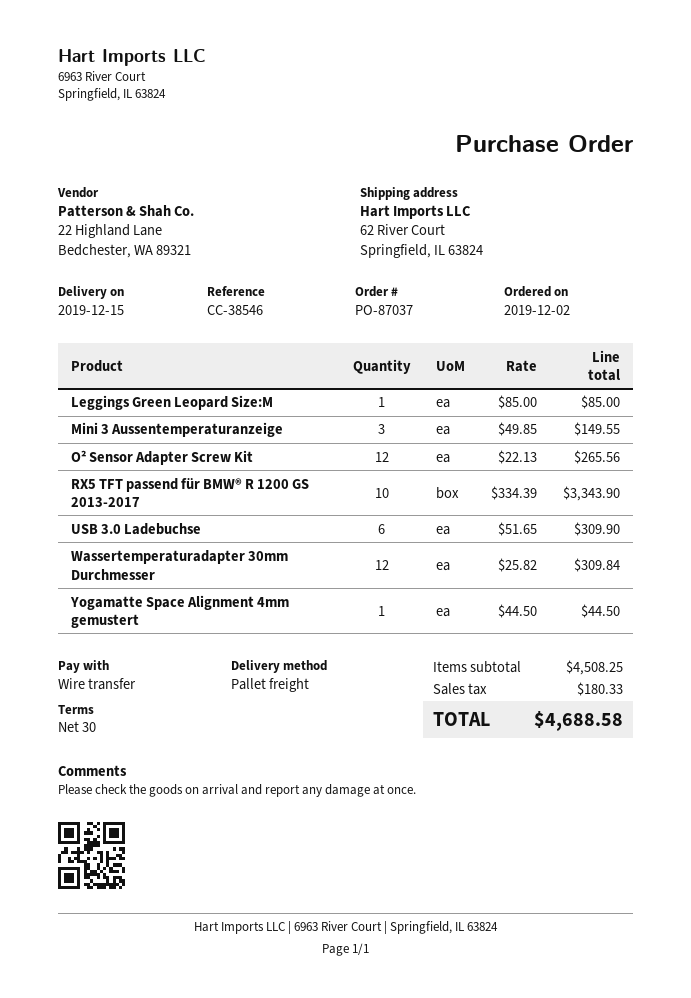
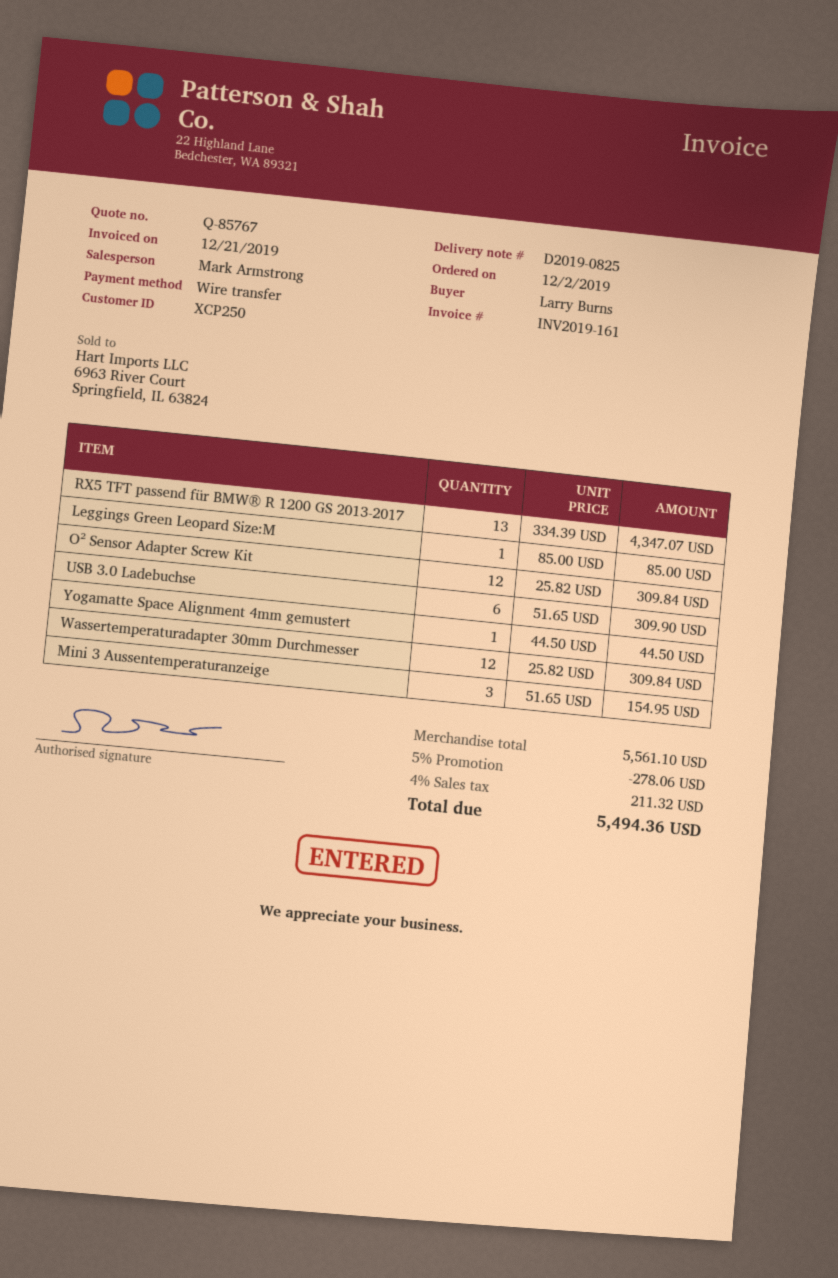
Mini 3 Aussentemperaturanzeige: 3 x 49.85 = 149.55 -> 3 x 51.65 = 154.95
O² Sensor Adapter Screw Kit: 12 x 22.13 = 265.56 -> 12 x 25.82 = 309.84
RX5 TFT passend für BMW® R 1200 GS 2013-2017: 10 x 334.39 = 3343.90 -> 13 x 334.39 = 4347.07
subtotal: 4508.25 -> 5561.10
discount: none -> 5% = 278.06
tax: 180.33 -> 211.32
total: 4688.58 -> 5494.36

